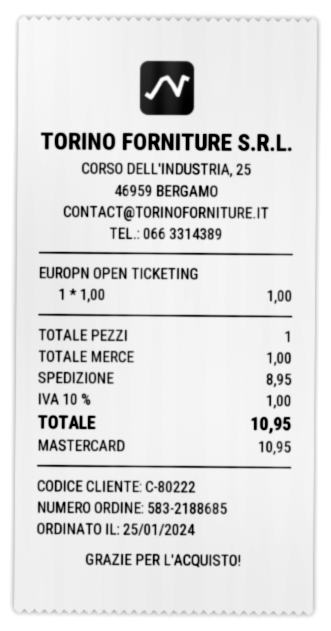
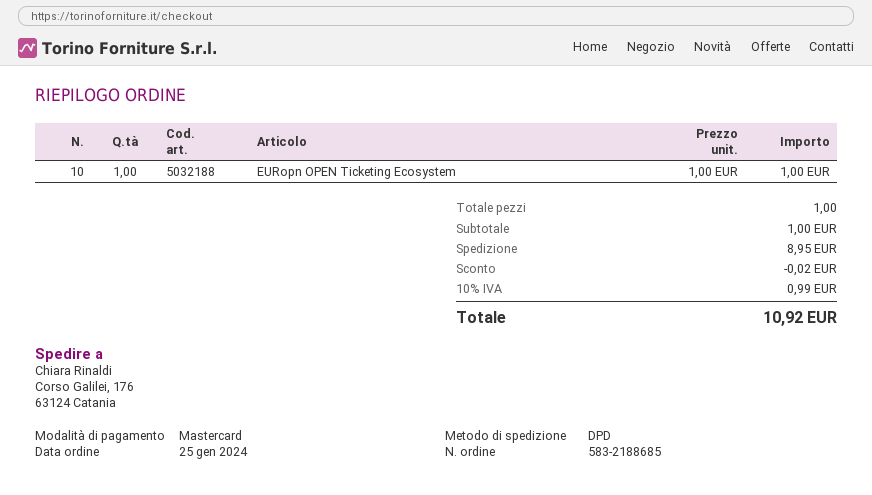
discount: none -> 0.02
tax: 10% = 1.00 -> 10% = 0.99
total: 10.95 -> 10.92

